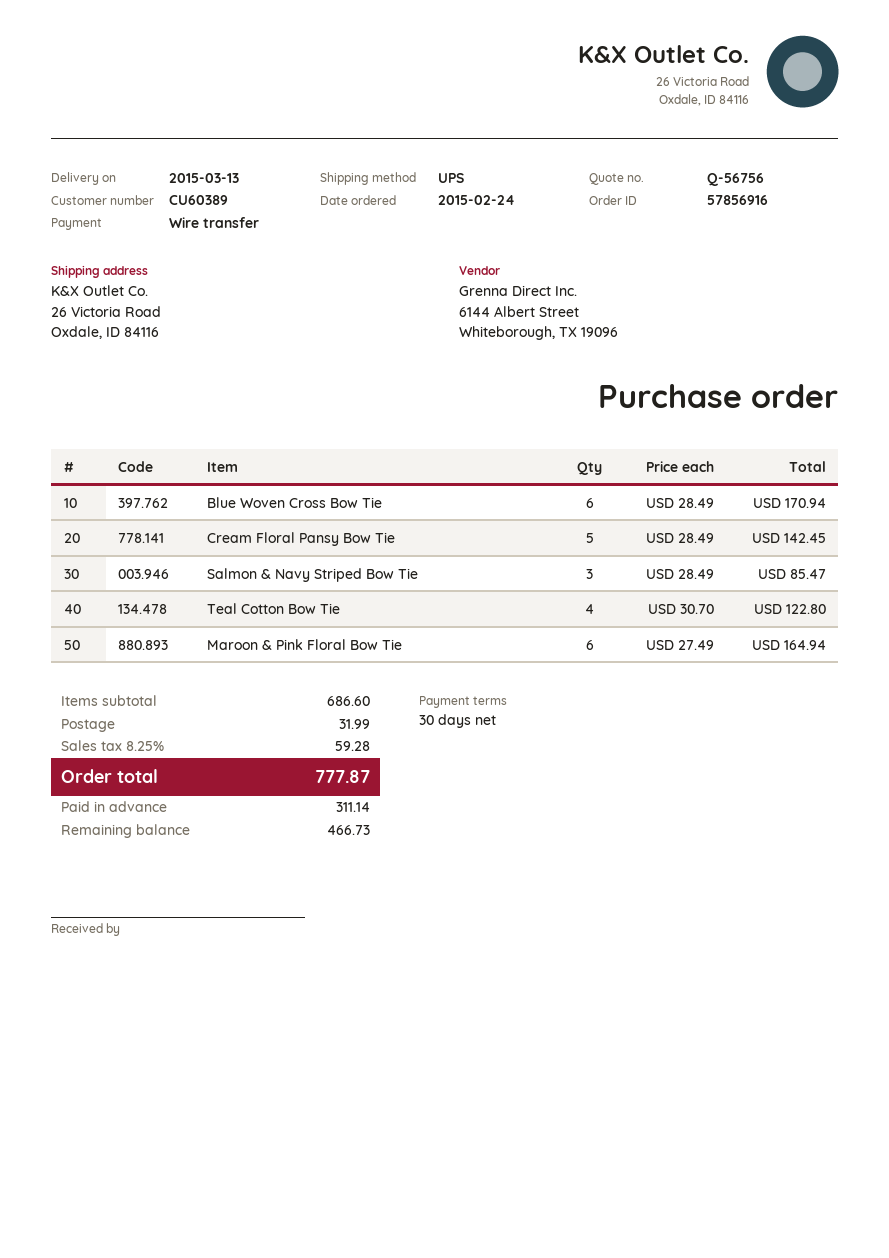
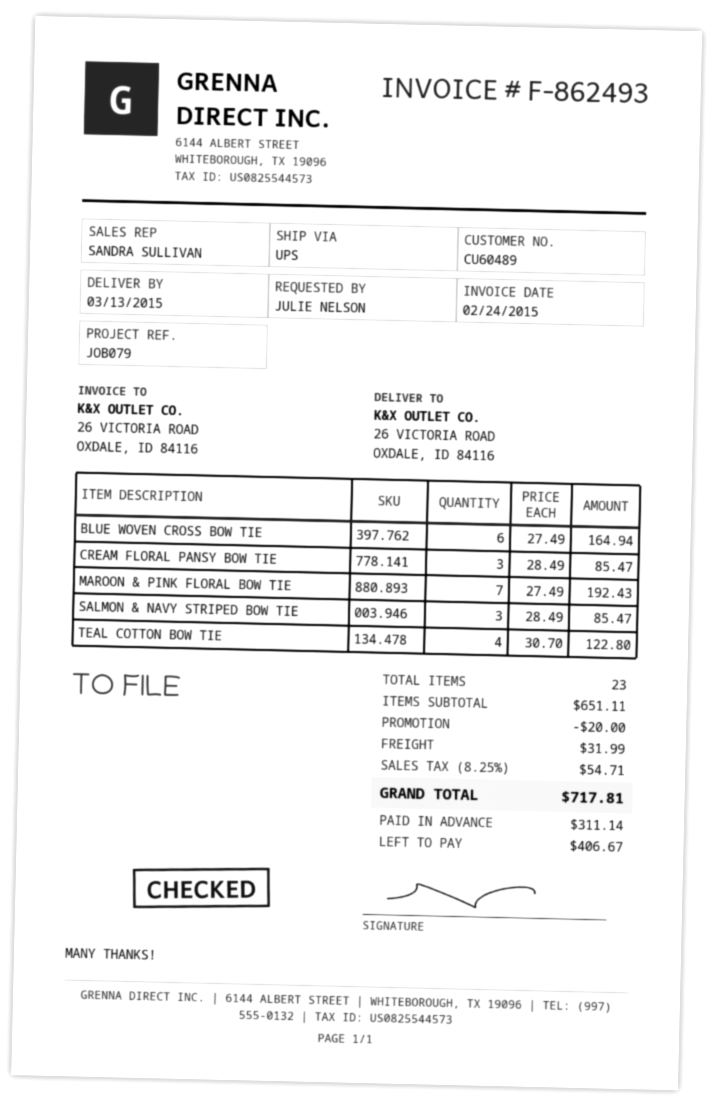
customer number: CU60389 -> CU60489
Blue Woven Cross Bow Tie: 6 x 28.49 = 170.94 -> 6 x 27.49 = 164.94
Cream Floral Pansy Bow Tie: 5 x 28.49 = 142.45 -> 3 x 28.49 = 85.47
Maroon & Pink Floral Bow Tie: 6 x 27.49 = 164.94 -> 7 x 27.49 = 192.43
subtotal: 686.60 -> 651.11
discount: none -> 20.00
tax: 8.25% = 59.28 -> 8.25% = 54.71
total: 777.87 -> 717.81
balance: 466.73 -> 406.67

